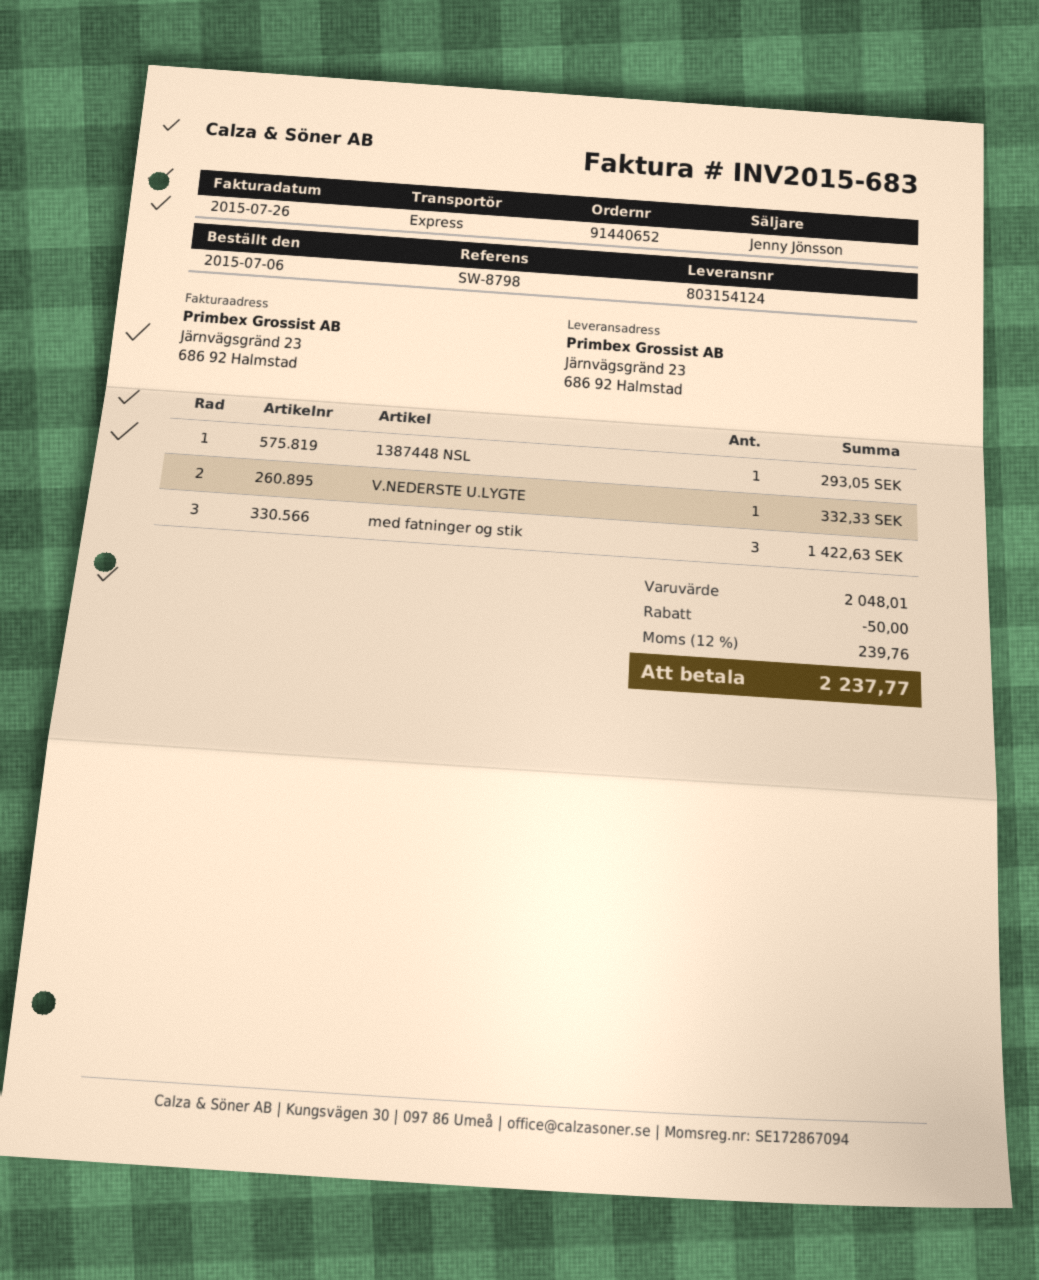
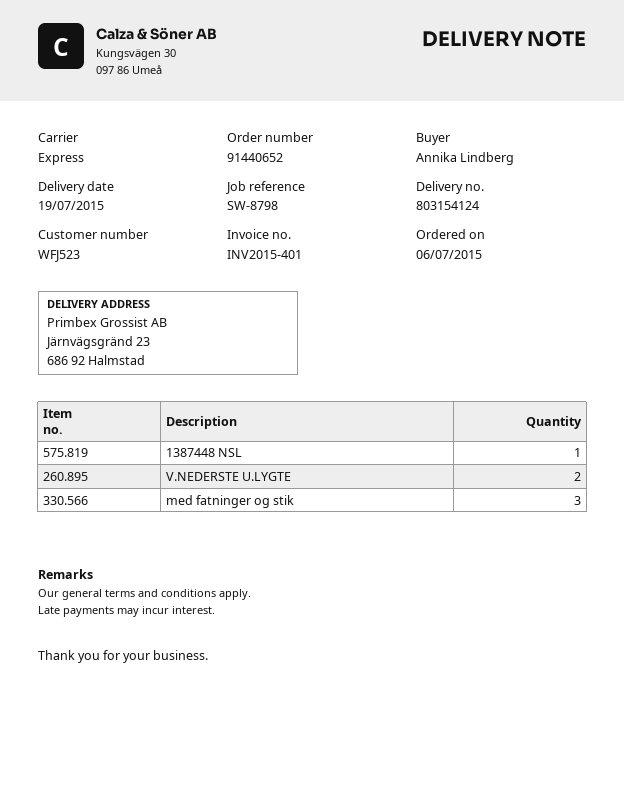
invoice number: INV2015-683 -> INV2015-401
V.NEDERSTE U.LYGTE: 1 -> 2

